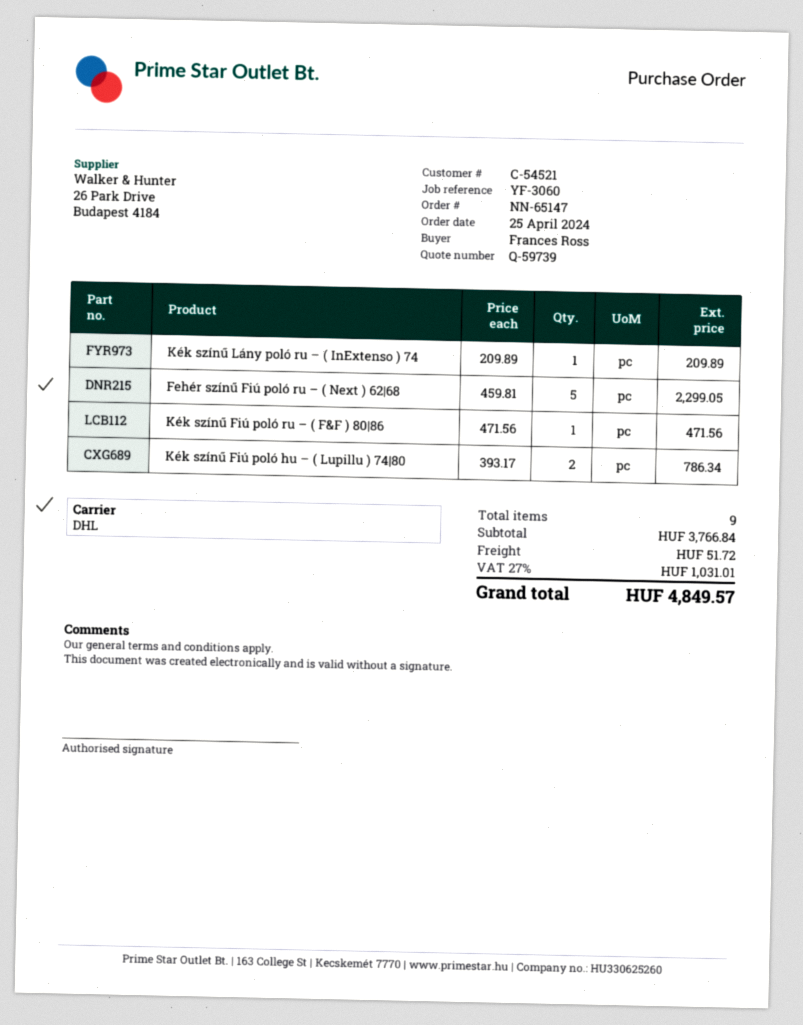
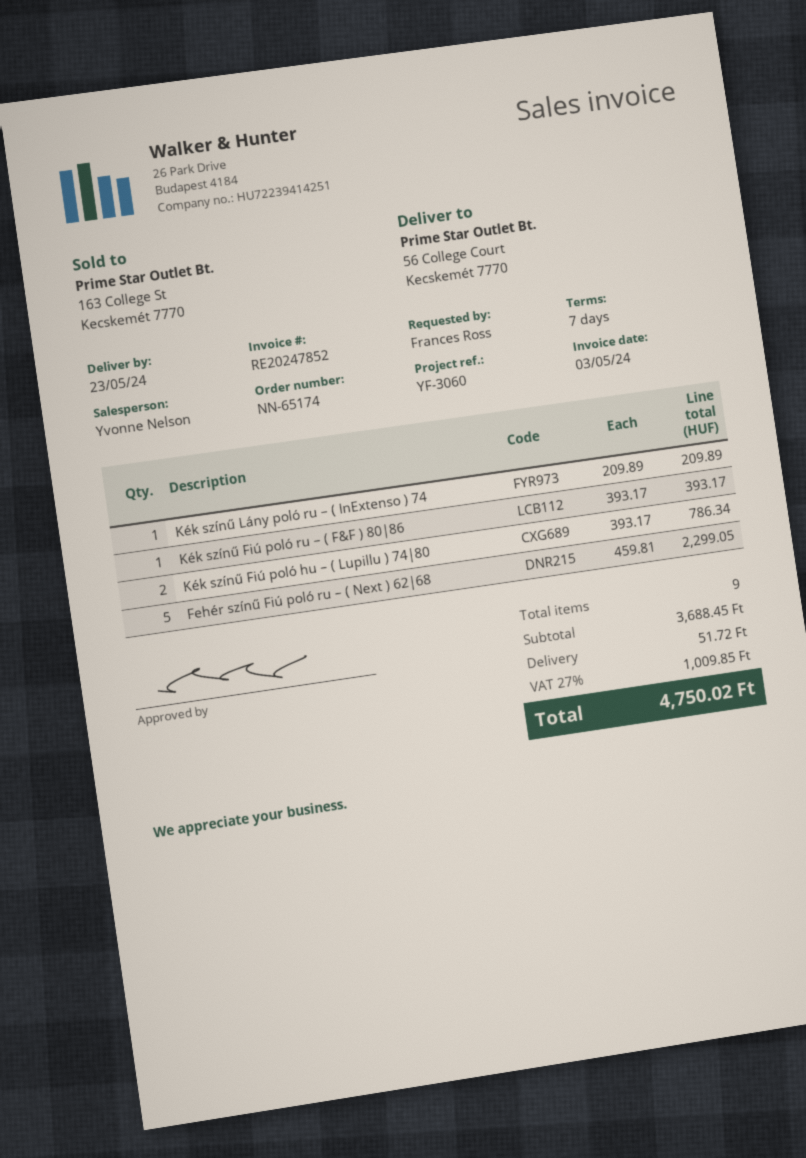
order number: NN-65147 -> NN-65174
Kék színű Fiú poló ru – ( F&F ) 80|86: 1 x 471.56 = 471.56 -> 1 x 393.17 = 393.17
subtotal: 3766.84 -> 3688.45
tax: 27% = 1031.01 -> 27% = 1009.85
total: 4849.57 -> 4750.02

